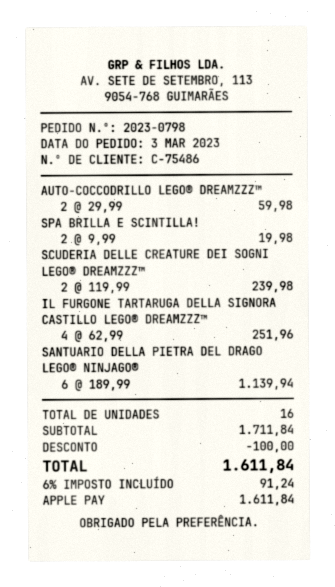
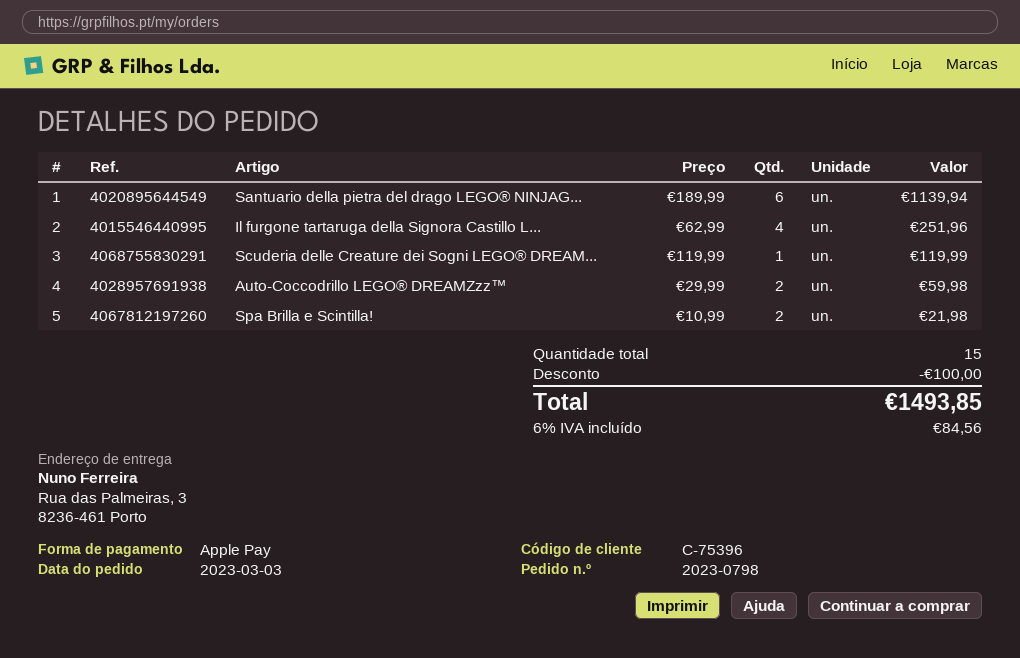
customer number: C-75486 -> C-75396
SPA BRILLA E SCINTILLA!: 2 x 9.99 = 19.98 -> 2 x 10.99 = 21.98
SCUDERIA DELLE CREATURE DEI SOGNI LEGO® DREAMZZZ™: 2 x 119.99 = 239.98 -> 1 x 119.99 = 119.99
total quantity: 16 -> 15
tax: 6% = 91.24 -> 6% = 84.56
total: 1611.84 -> 1493.85

